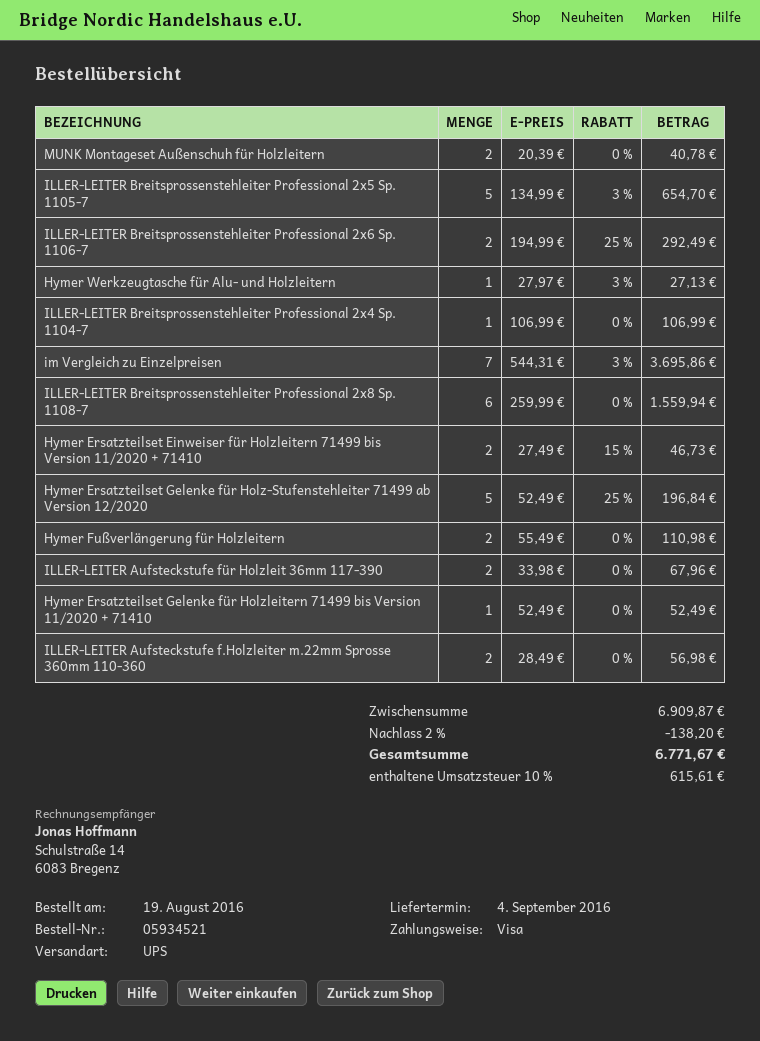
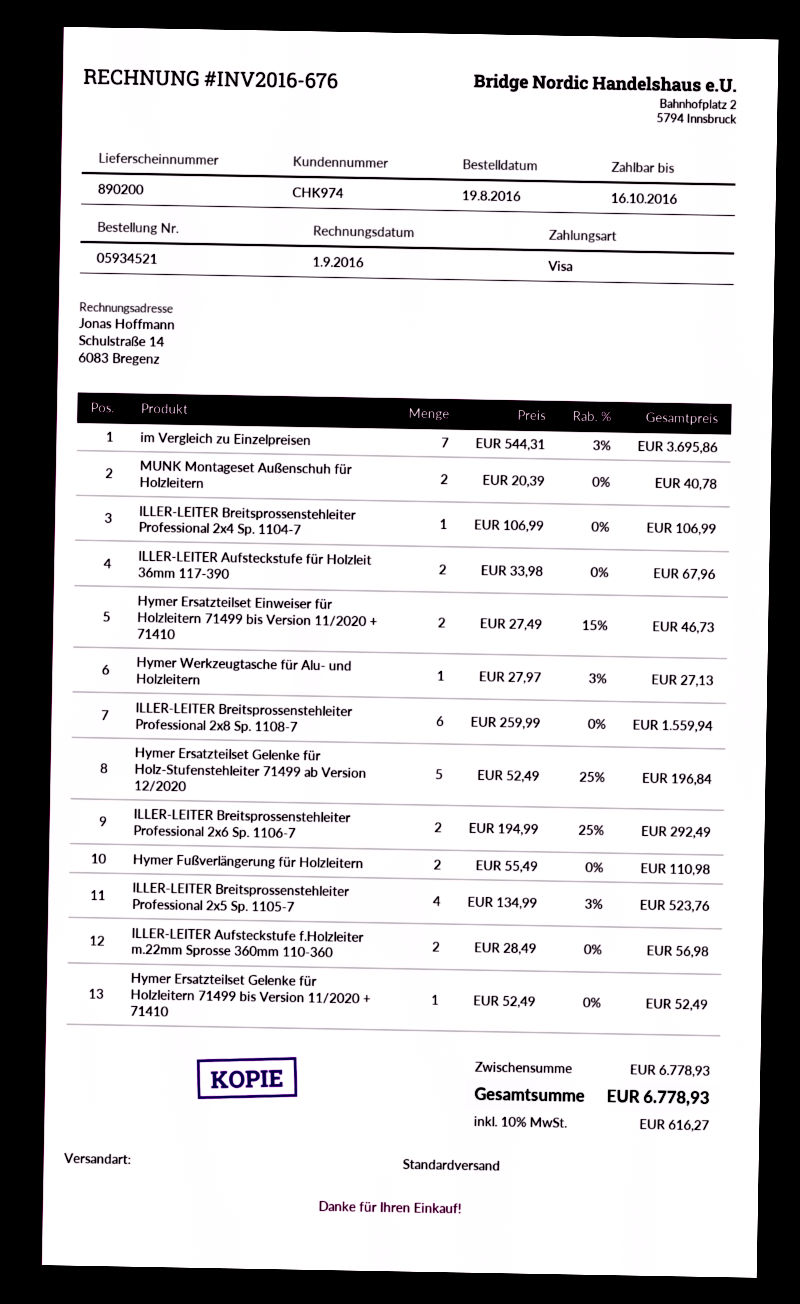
shipping method: UPS -> standard
ILLER-LEITER Breitsprossenstehleiter Professional 2x5 Sp. 1105-7: 5 x 134.99 - 3% = 654.70 -> 4 x 134.99 - 3% = 523.76
subtotal: 6909.87 -> 6778.93
discount: 2% = 138.20 -> none
tax: 10% = 615.61 -> 10% = 616.27
total: 6771.67 -> 6778.93

